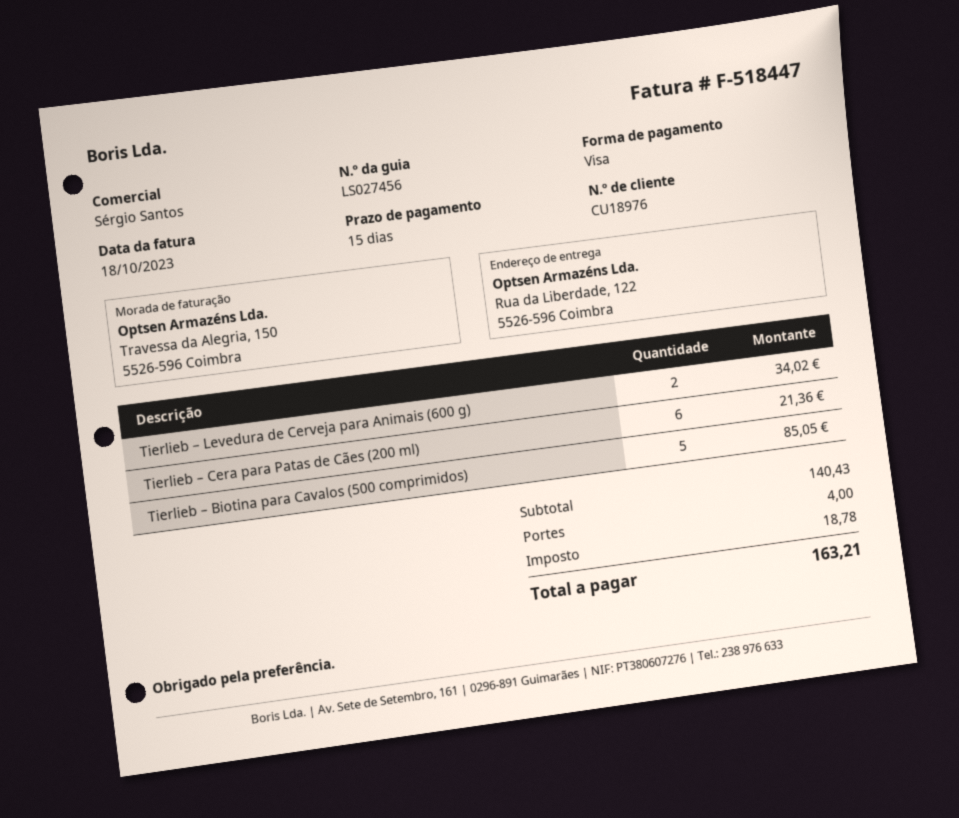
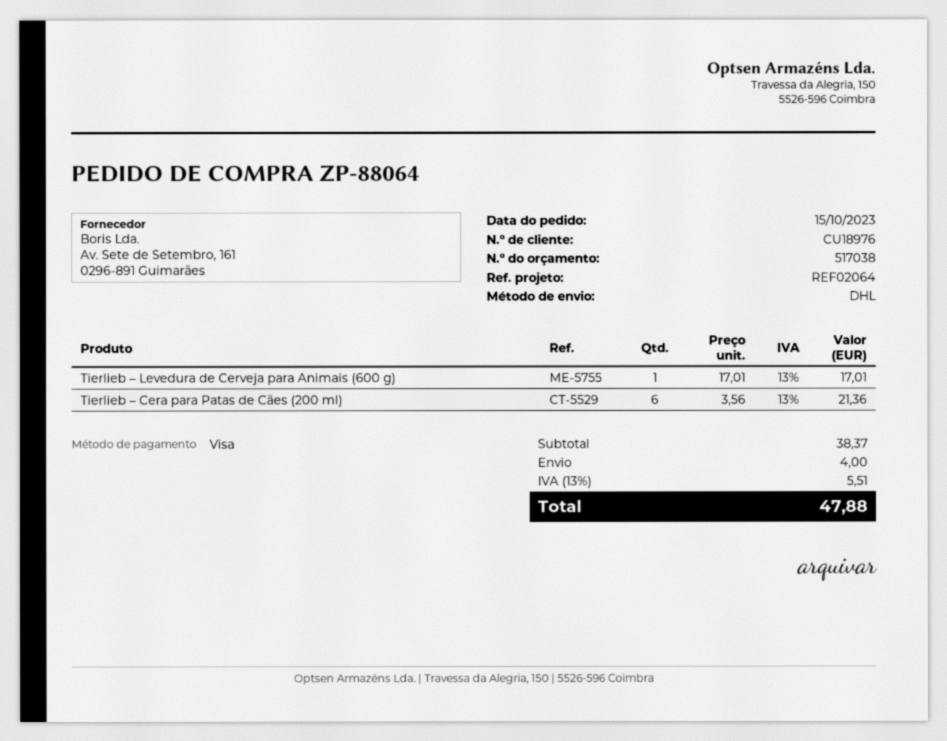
Tierlieb – Levedura de Cerveja para Animais (600 g): 2 for 34.02 -> 1 for 17.01
Tierlieb – Biotina para Cavalos (500 comprimidos): 5 for 85.05 -> none
subtotal: 140.43 -> 38.37
tax: 18.78 -> 5.51
total: 163.21 -> 47.88

